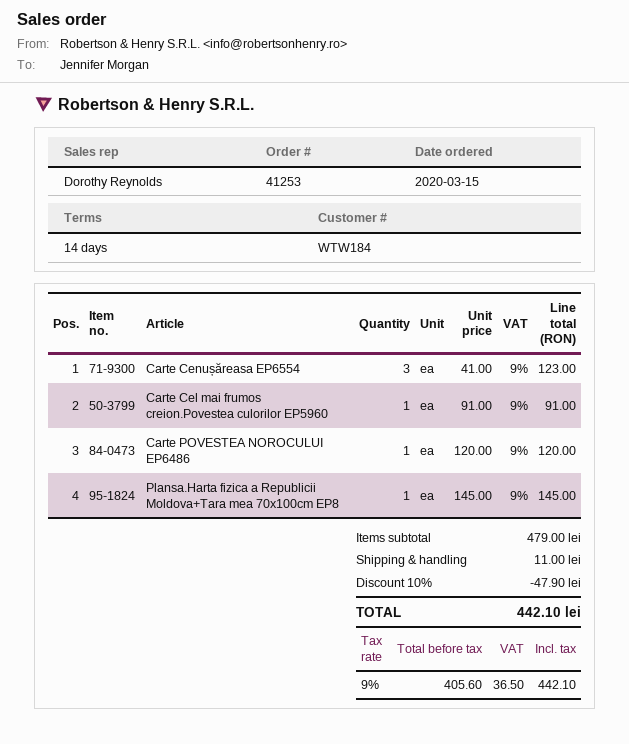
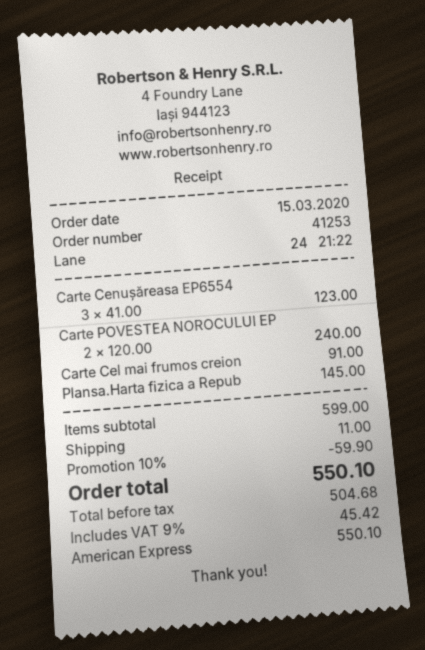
Carte POVESTEA NOROCULUI EP6486: 1 x 120.00 = 120.00 -> 2 x 120.00 = 240.00
subtotal: 479.00 -> 599.00
discount: 10% = 47.90 -> 10% = 59.90
net: 405.60 -> 504.68
tax: 9% = 36.50 -> 9% = 45.42
total: 442.10 -> 550.10

